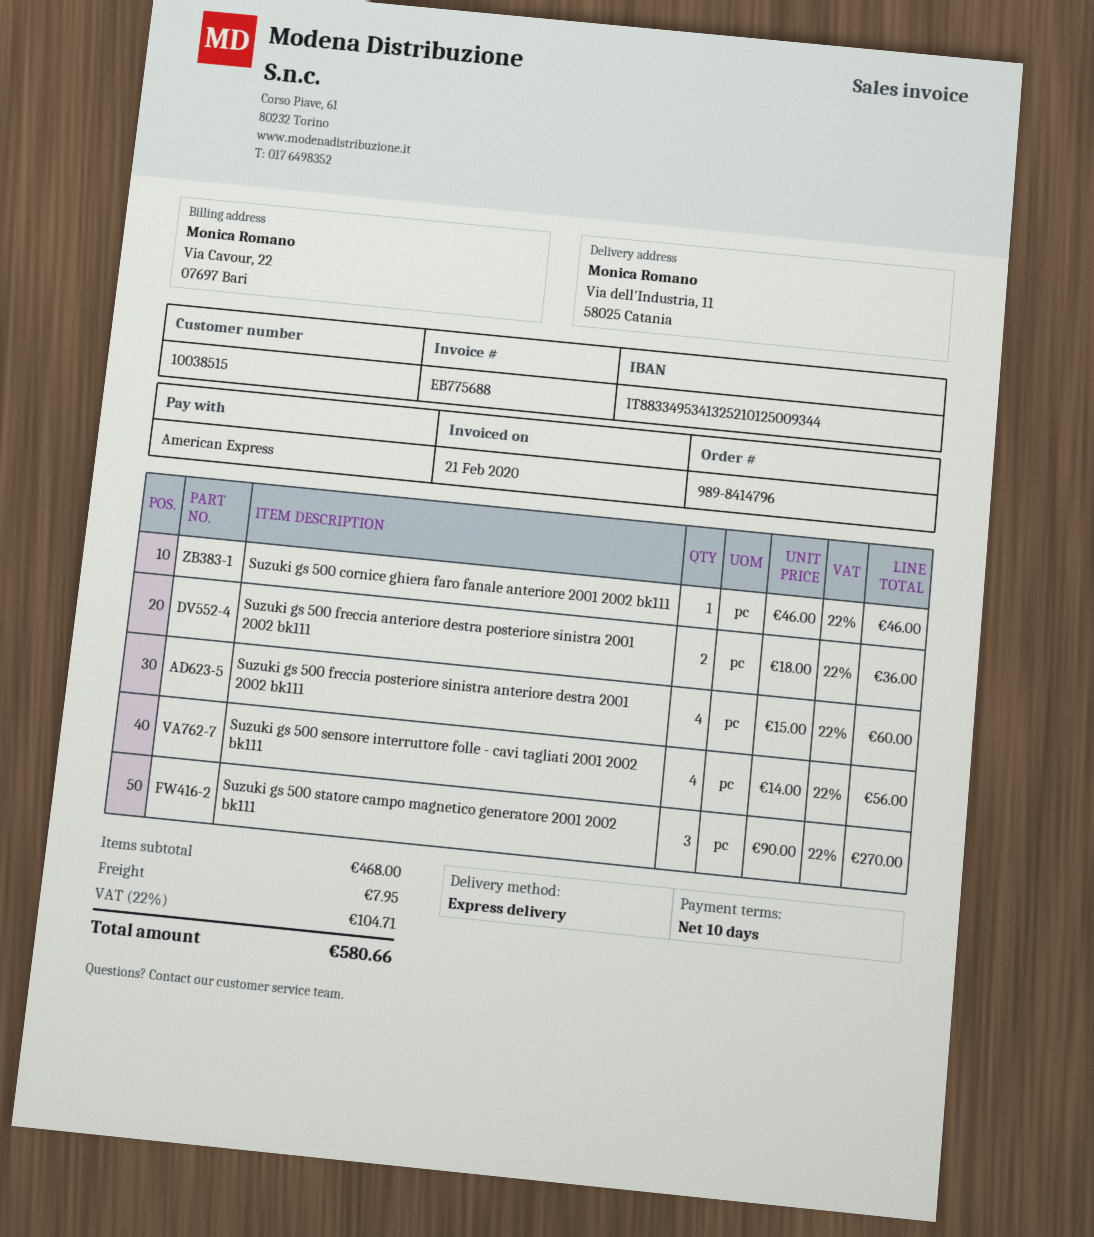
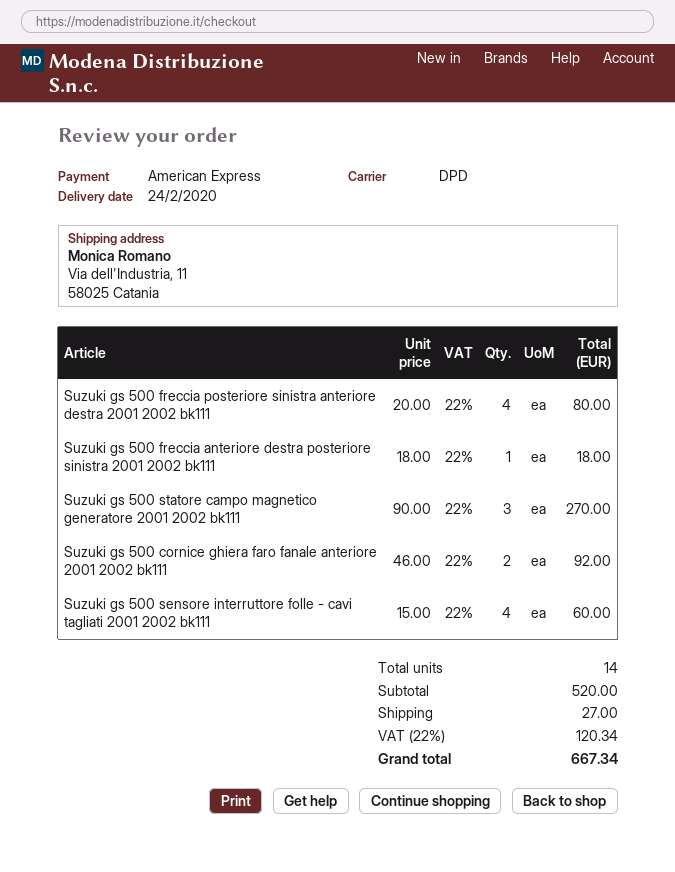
shipping method: express -> DPD
Suzuki gs 500 cornice ghiera faro fanale anteriore 2001 2002 bk111: 1 x 46.00 = 46.00 -> 2 x 46.00 = 92.00
Suzuki gs 500 freccia anteriore destra posteriore sinistra 2001 2002 bk111: 2 x 18.00 = 36.00 -> 1 x 18.00 = 18.00
Suzuki gs 500 freccia posteriore sinistra anteriore destra 2001 2002 bk111: 4 x 15.00 = 60.00 -> 4 x 20.00 = 80.00
Suzuki gs 500 sensore interruttore folle - cavi tagliati 2001 2002 bk111: 4 x 14.00 = 56.00 -> 4 x 15.00 = 60.00
subtotal: 468.00 -> 520.00
shipping: 7.95 -> 27.00
tax: 22% = 104.71 -> 22% = 120.34
total: 580.66 -> 667.34

